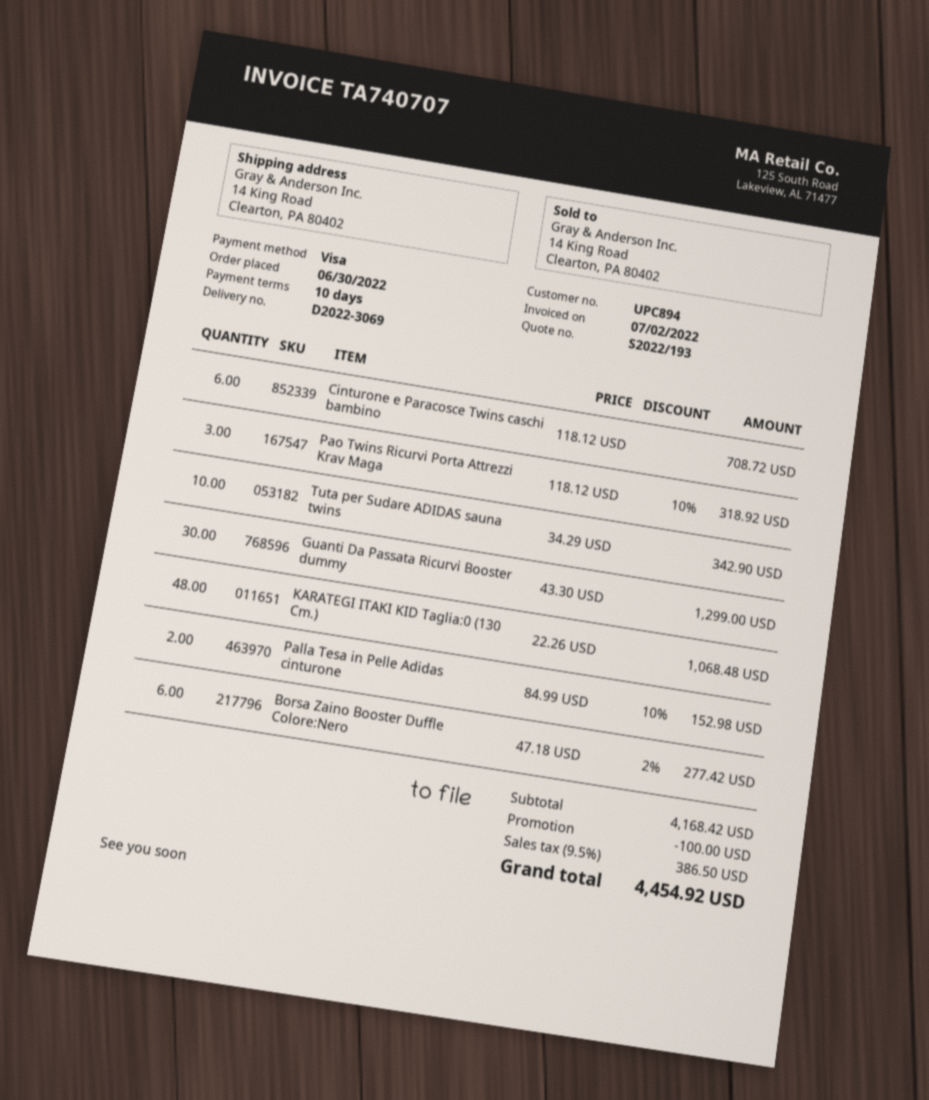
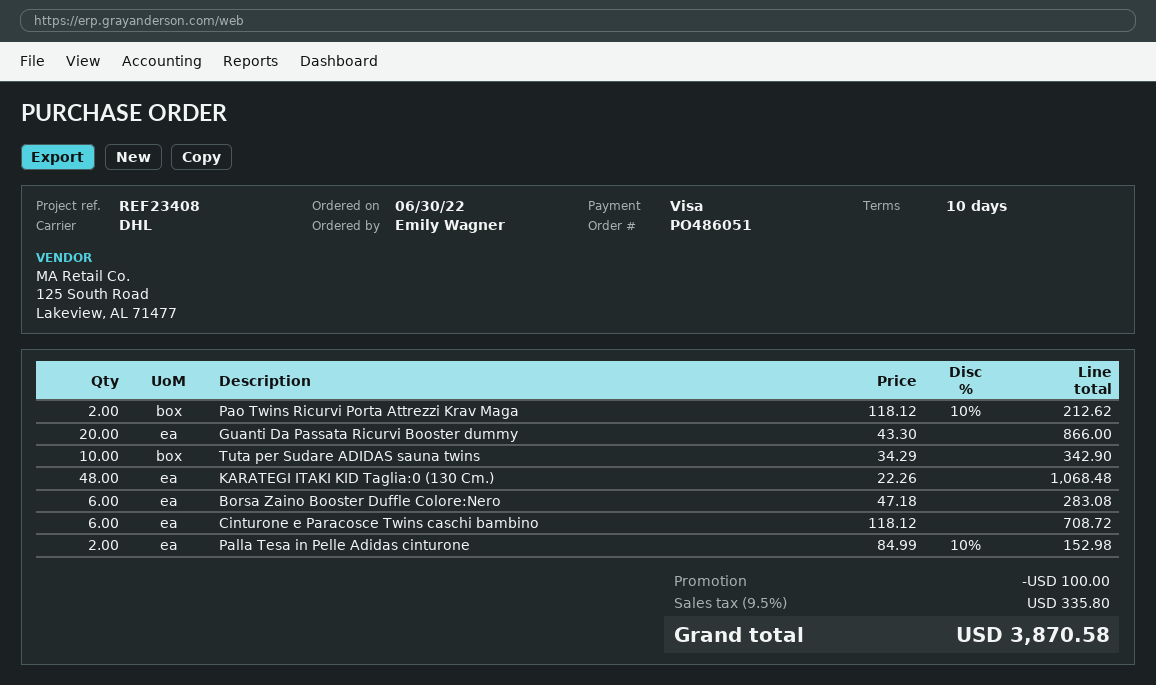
Pao Twins Ricurvi Porta Attrezzi Krav Maga: 3 x 118.12 - 10% = 318.92 -> 2 x 118.12 - 10% = 212.62
Guanti Da Passata Ricurvi Booster dummy: 30 x 43.30 = 1299.00 -> 20 x 43.30 = 866.00
Borsa Zaino Booster Duffle Colore:Nero: 6 x 47.18 - 2% = 277.42 -> 6 x 47.18 = 283.08
tax: 9.5% = 386.50 -> 9.5% = 335.80
total: 4454.92 -> 3870.58

